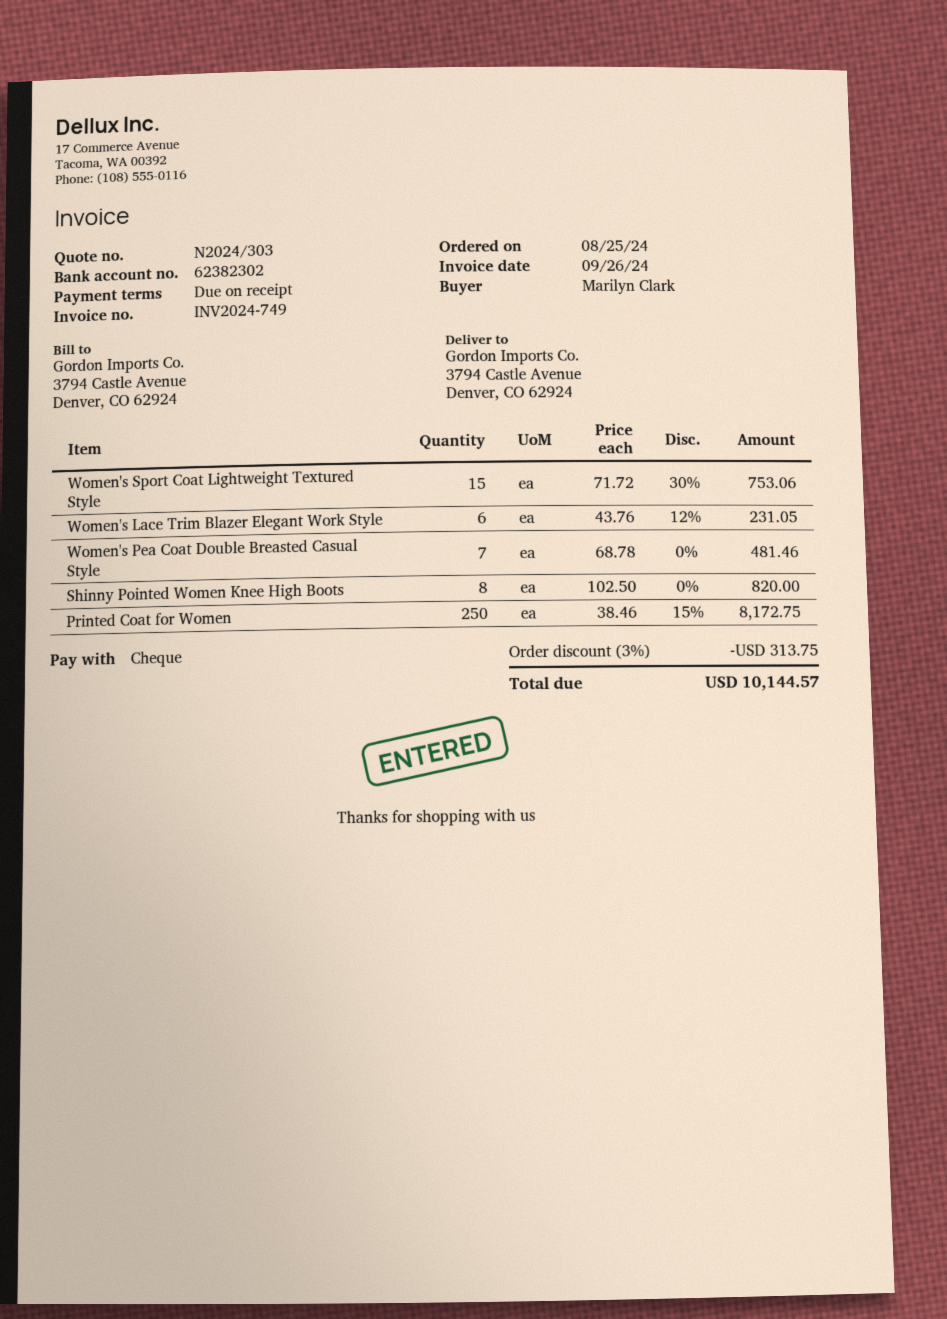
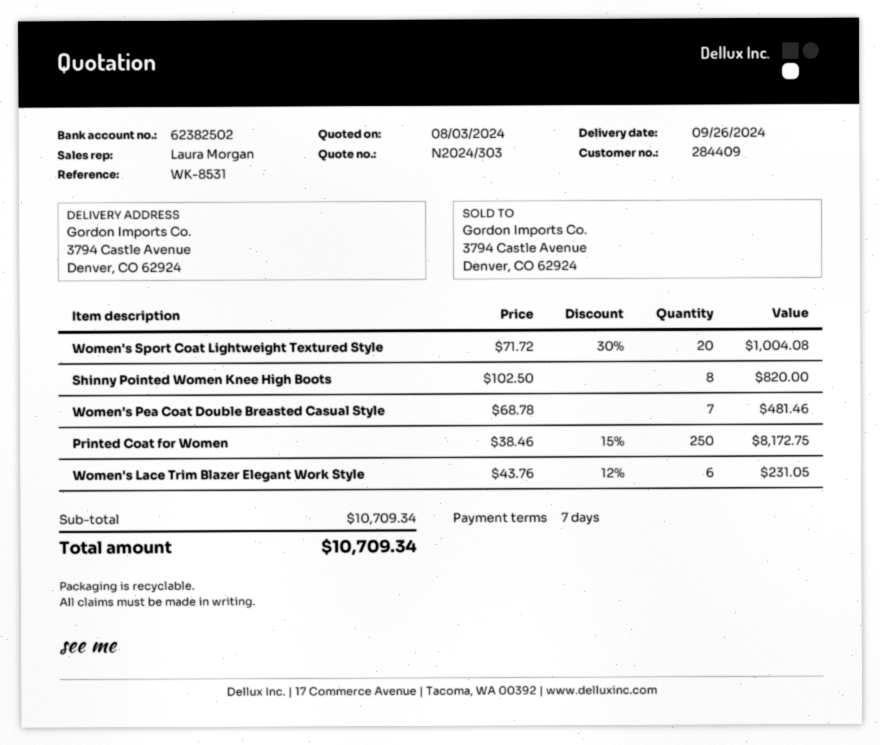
payment terms: on receipt -> 7 days
bank account: 62382302 -> 62382502
Women's Sport Coat Lightweight Textured Style: 15 x 71.72 - 30% = 753.06 -> 20 x 71.72 - 30% = 1004.08
discount: 3% = 313.75 -> none
total: 10144.57 -> 10709.34

